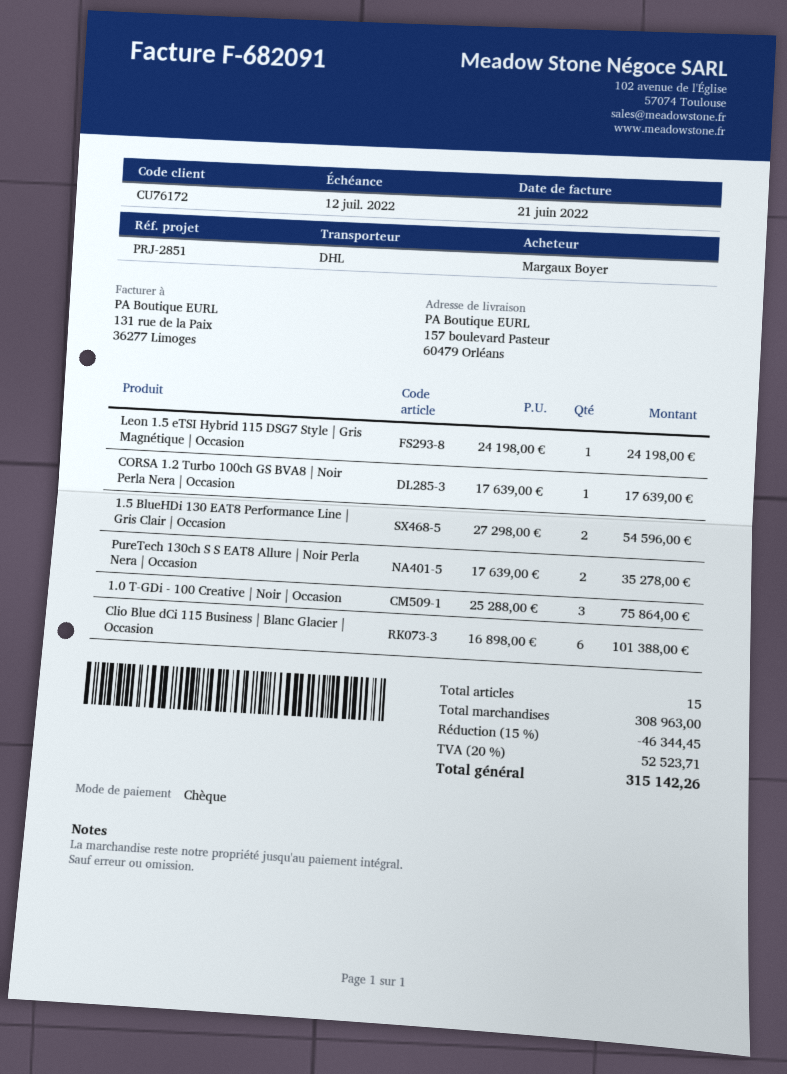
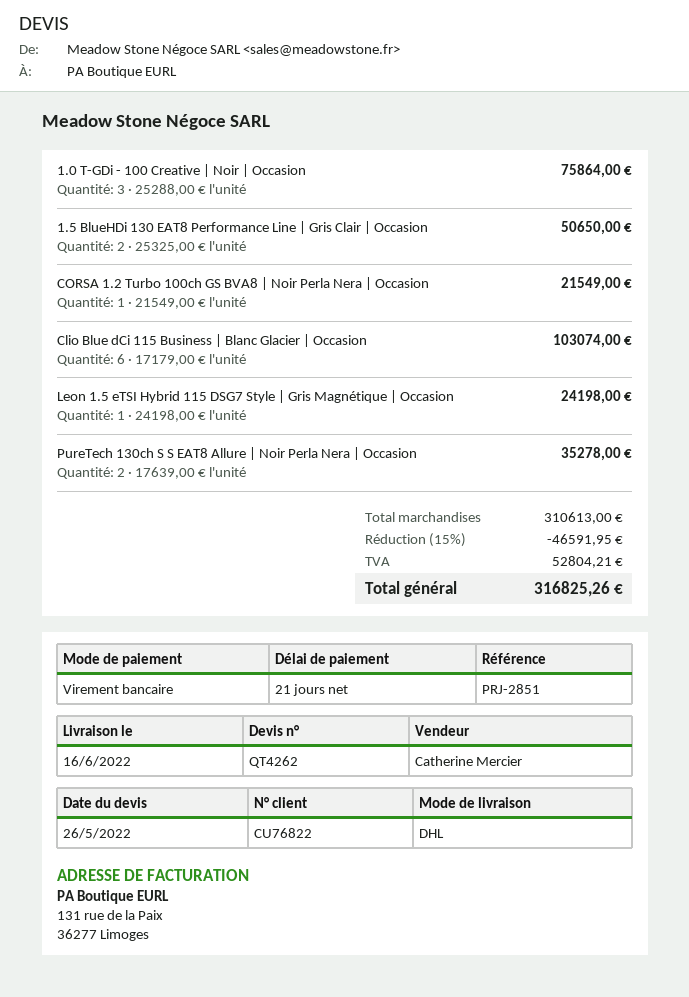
customer number: CU76172 -> CU76822
payment method: cheque -> bank transfer
CORSA 1.2 Turbo 100ch GS BVA8 | Noir Perla Nera | Occasion: 1 x 17639.00 = 17639.00 -> 1 x 21549.00 = 21549.00
1.5 BlueHDi 130 EAT8 Performance Line | Gris Clair | Occasion: 2 x 27298.00 = 54596.00 -> 2 x 25325.00 = 50650.00
Clio Blue dCi 115 Business | Blanc Glacier | Occasion: 6 x 16898.00 = 101388.00 -> 6 x 17179.00 = 103074.00
subtotal: 308963.00 -> 310613.00
discount: 15% = 46344.45 -> 15% = 46591.95
tax: 52523.71 -> 52804.21
total: 315142.26 -> 316825.26

